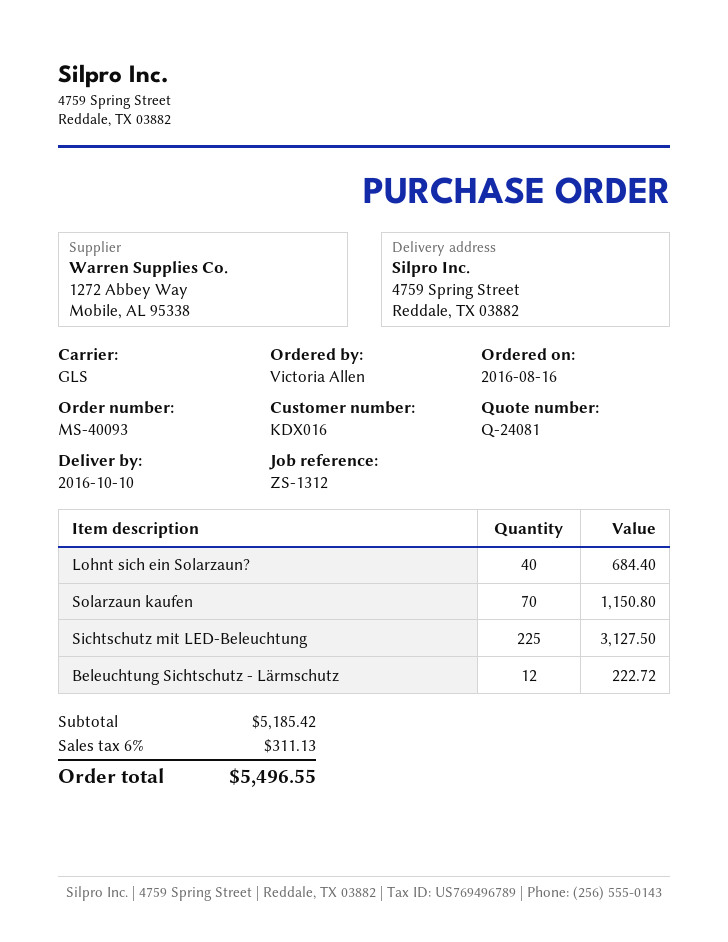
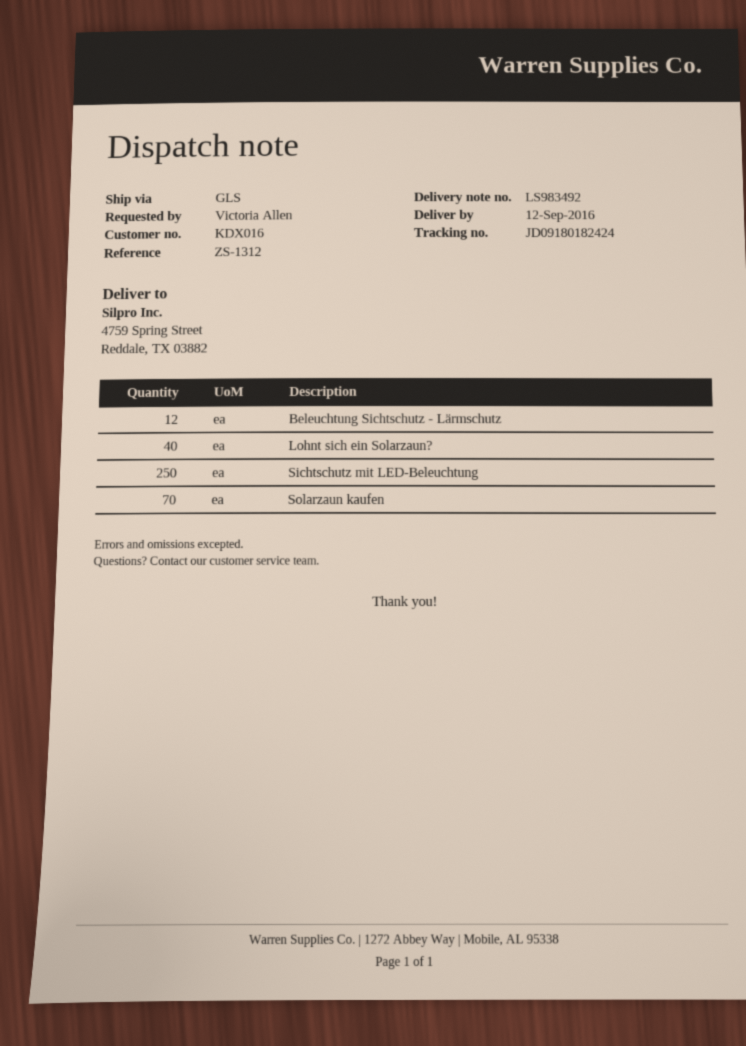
delivery date: 2016-10-10 -> 2016-09-12
Sichtschutz mit LED-Beleuchtung: 225 -> 250

